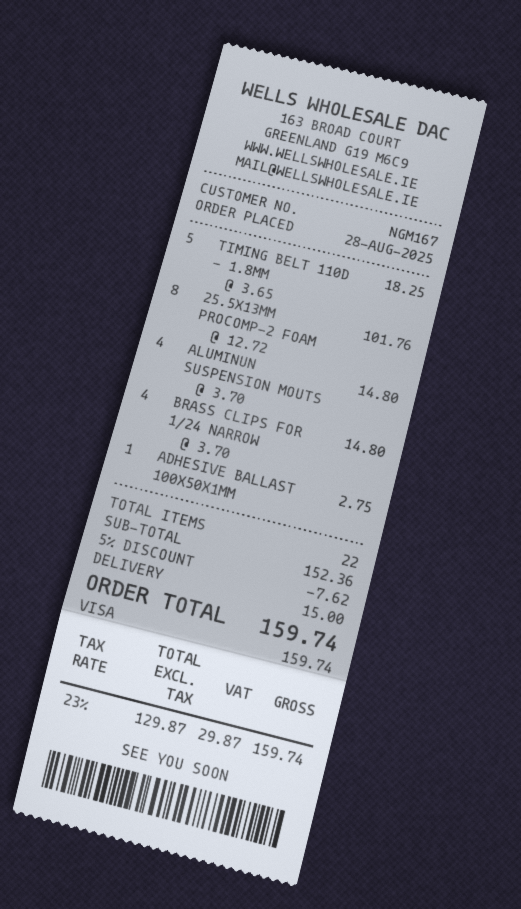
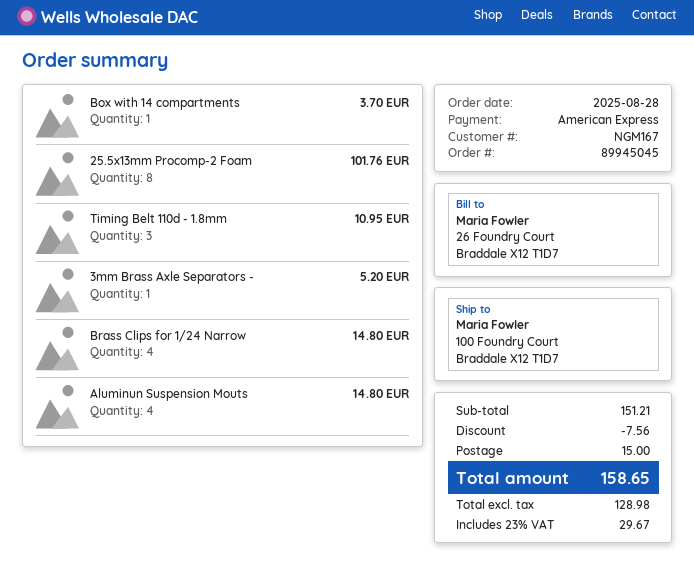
payment method: Visa -> American Express
TIMING BELT 110D - 1.8MM: 5 for 18.25 -> 3 for 10.95
ADHESIVE BALLAST 100X50X1MM: 1 for 2.75 -> none
Box with 14 compartments: none -> 1 for 3.70
3mm Brass Axle Separators -: none -> 1 for 5.20
subtotal: 152.36 -> 151.21
discount: 7.62 -> 7.56
net: 129.87 -> 128.98
tax: 23% = 29.87 -> 23% = 29.67
total: 159.74 -> 158.65

